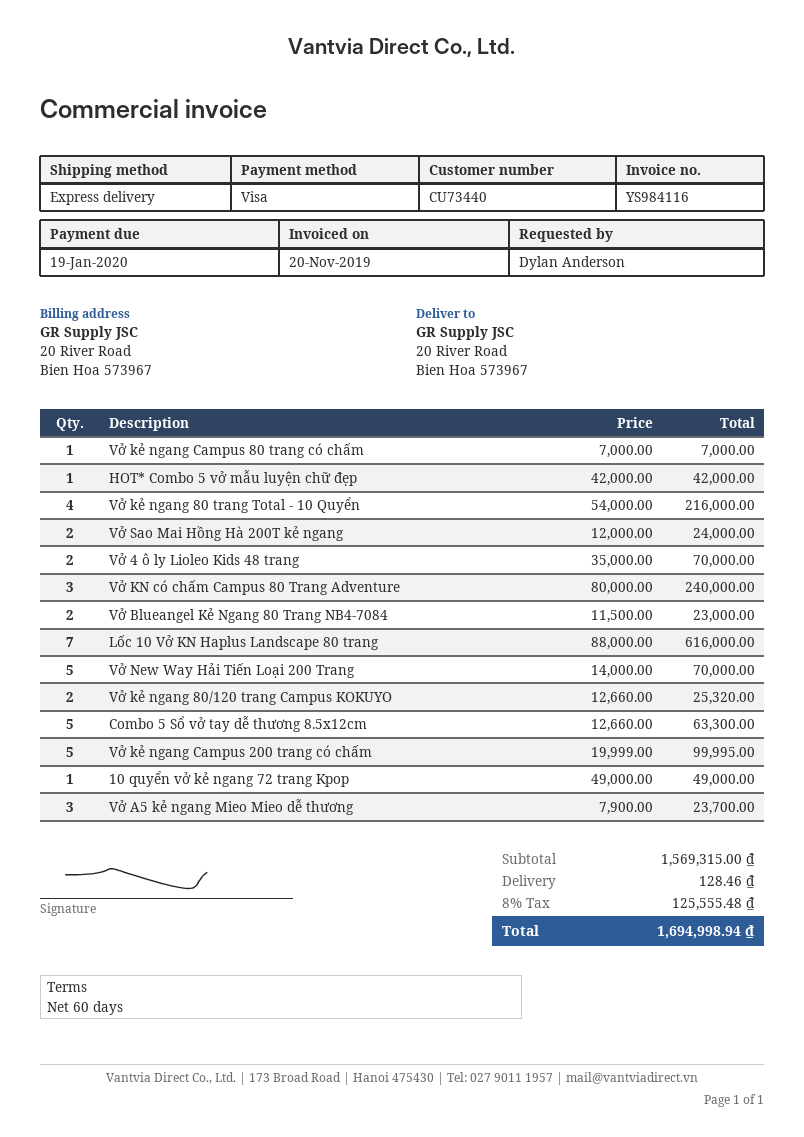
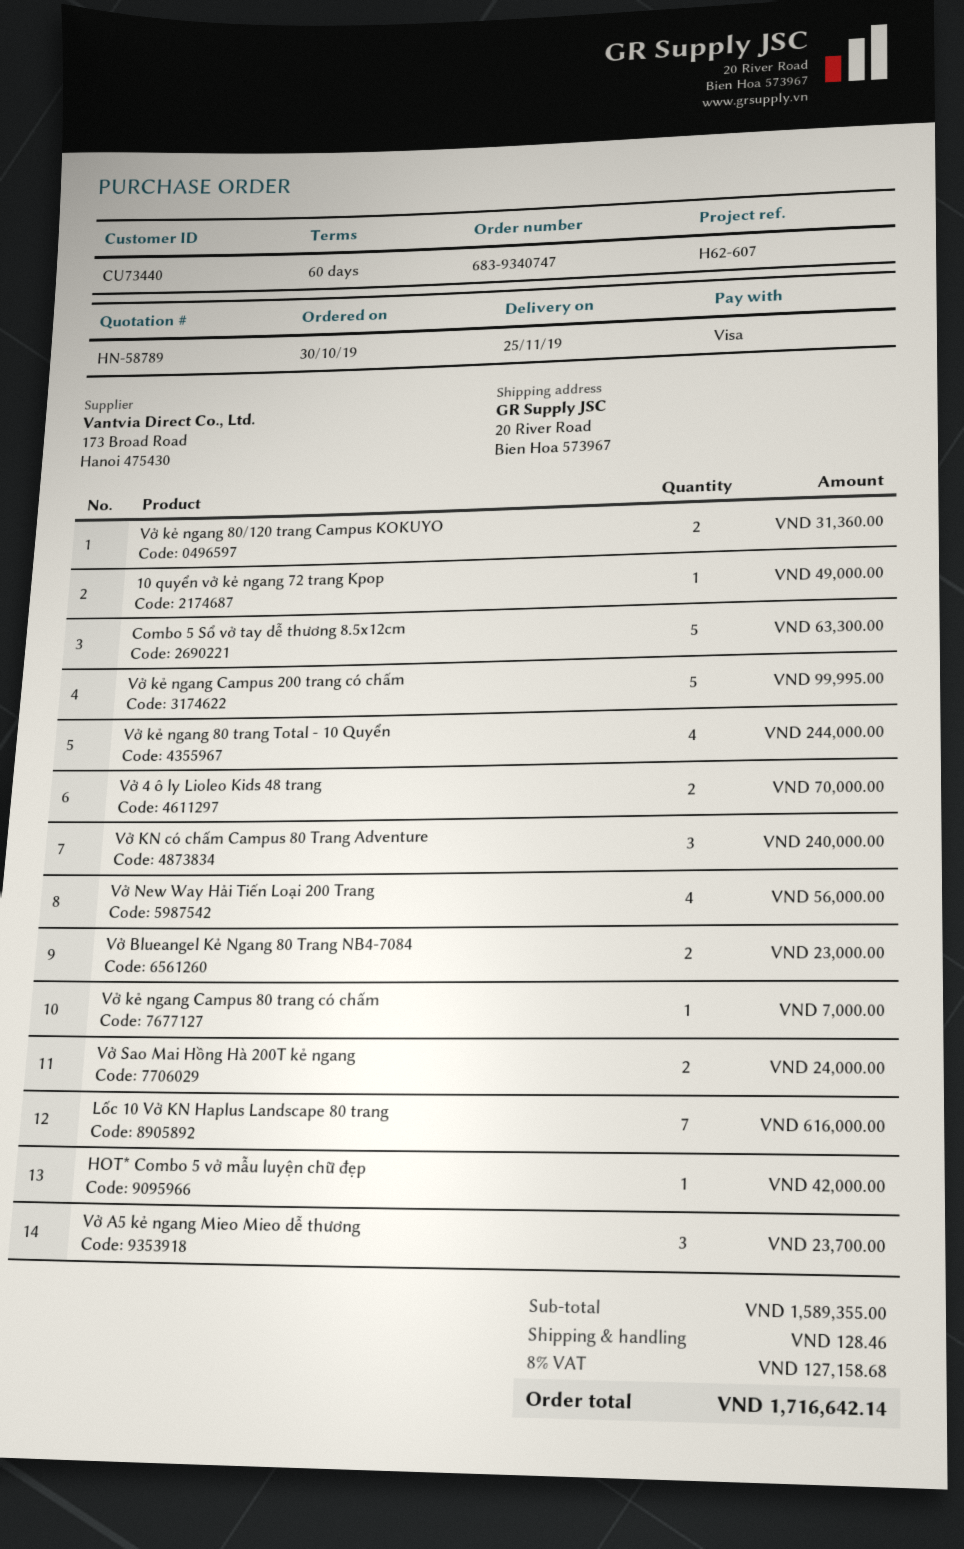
Vở kẻ ngang 80 trang Total - 10 Quyển: 4 for 216000.00 -> 4 for 244000.00
Vở New Way Hải Tiến Loại 200 Trang: 5 for 70000.00 -> 4 for 56000.00
Vở kẻ ngang 80/120 trang Campus KOKUYO: 2 for 25320.00 -> 2 for 31360.00
subtotal: 1569315.00 -> 1589355.00
tax: 8% = 125555.48 -> 8% = 127158.68
total: 1694998.94 -> 1716642.14

